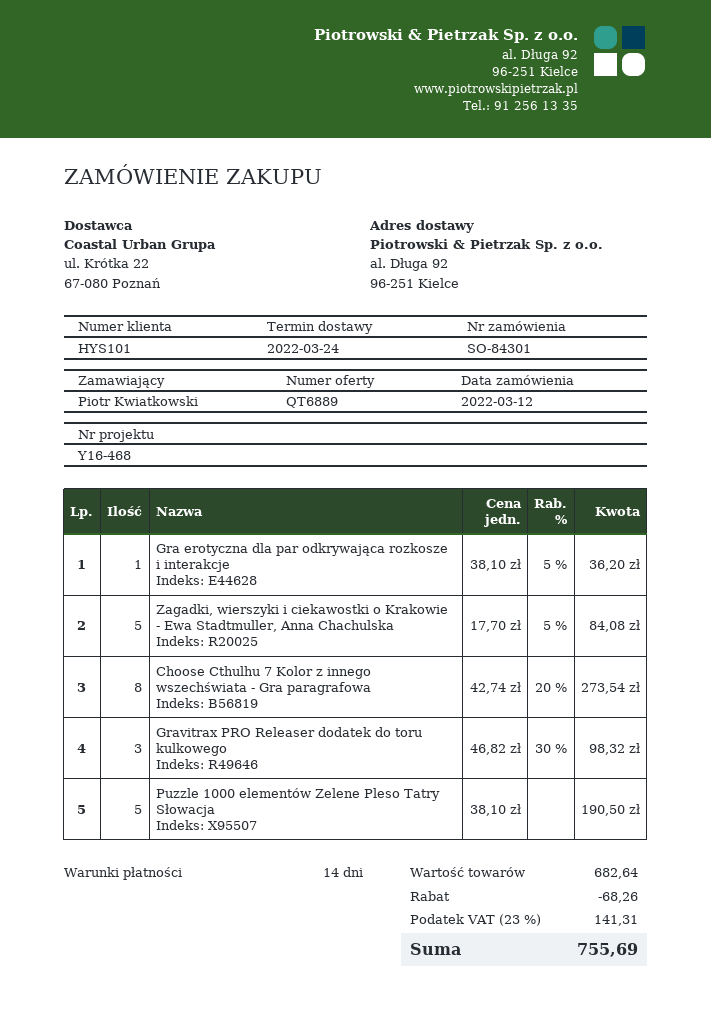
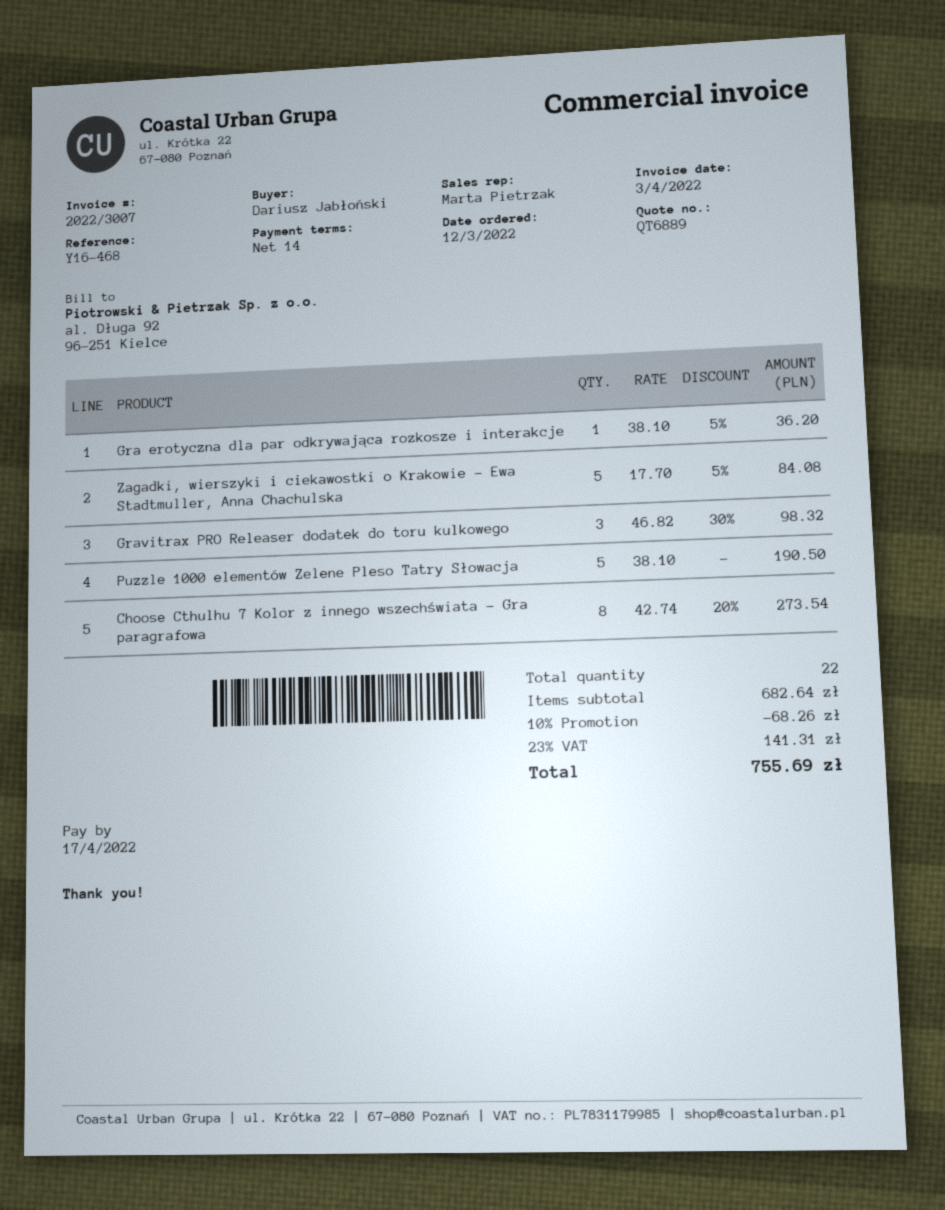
ordered by: Piotr Kwiatkowski -> Dariusz Jabłoński

